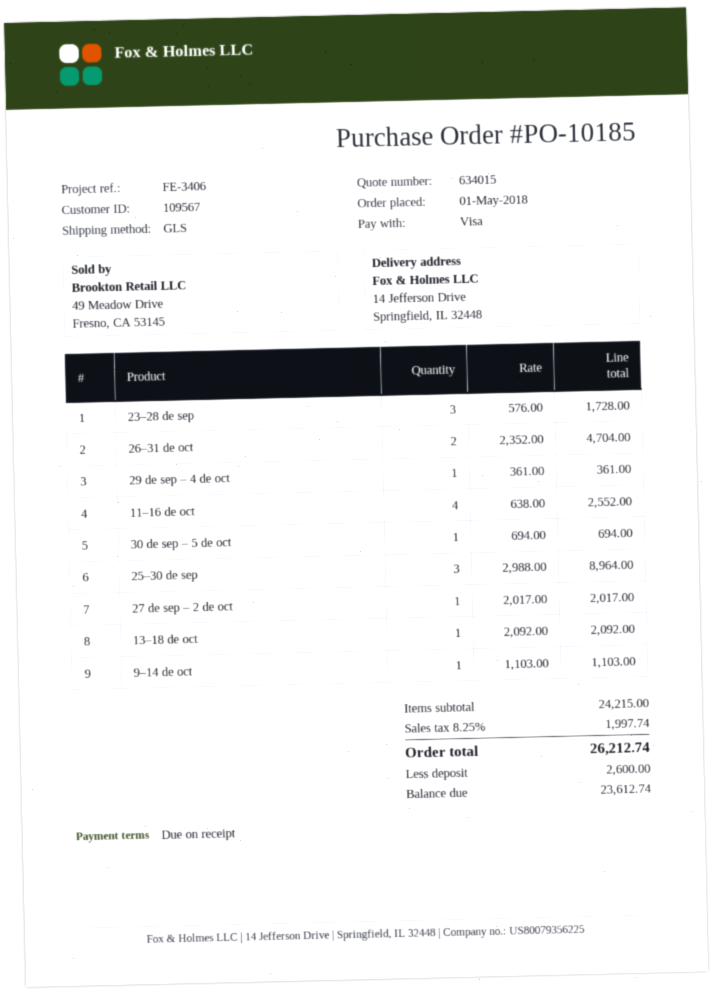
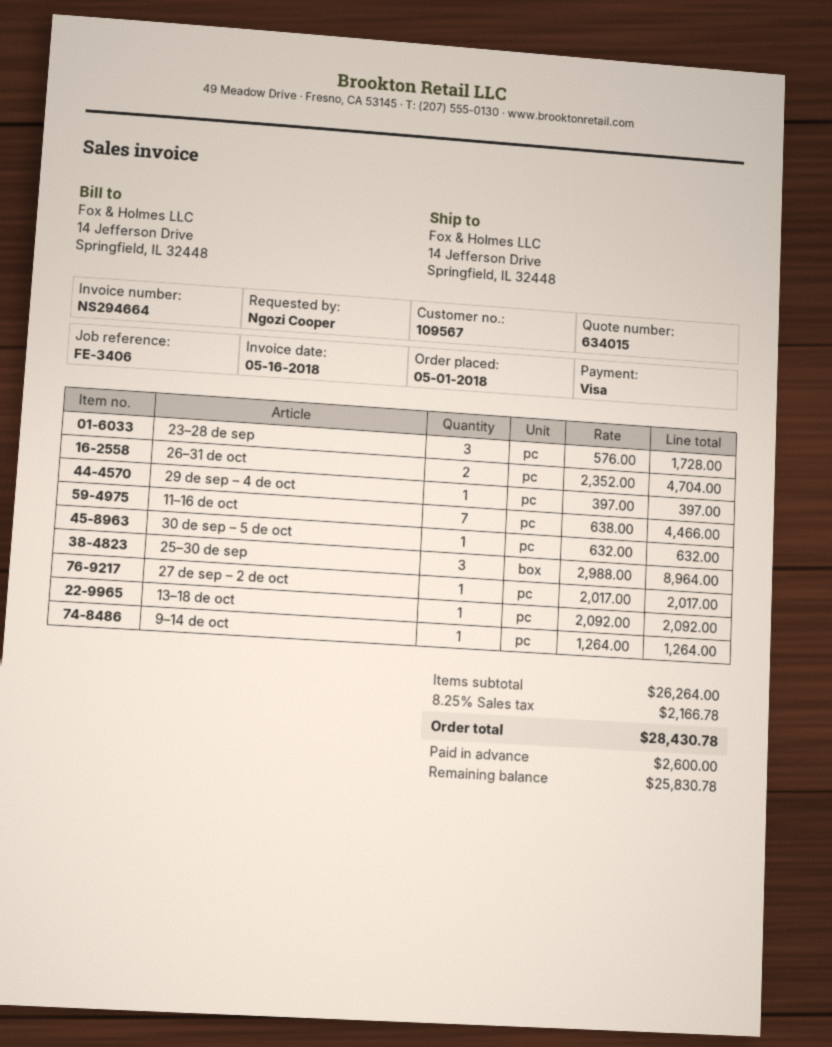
29 de sep – 4 de oct: 1 x 361.00 = 361.00 -> 1 x 397.00 = 397.00
11–16 de oct: 4 x 638.00 = 2552.00 -> 7 x 638.00 = 4466.00
30 de sep – 5 de oct: 1 x 694.00 = 694.00 -> 1 x 632.00 = 632.00
9–14 de oct: 1 x 1103.00 = 1103.00 -> 1 x 1264.00 = 1264.00
subtotal: 24215.00 -> 26264.00
tax: 8.25% = 1997.74 -> 8.25% = 2166.78
total: 26212.74 -> 28430.78
balance: 23612.74 -> 25830.78

